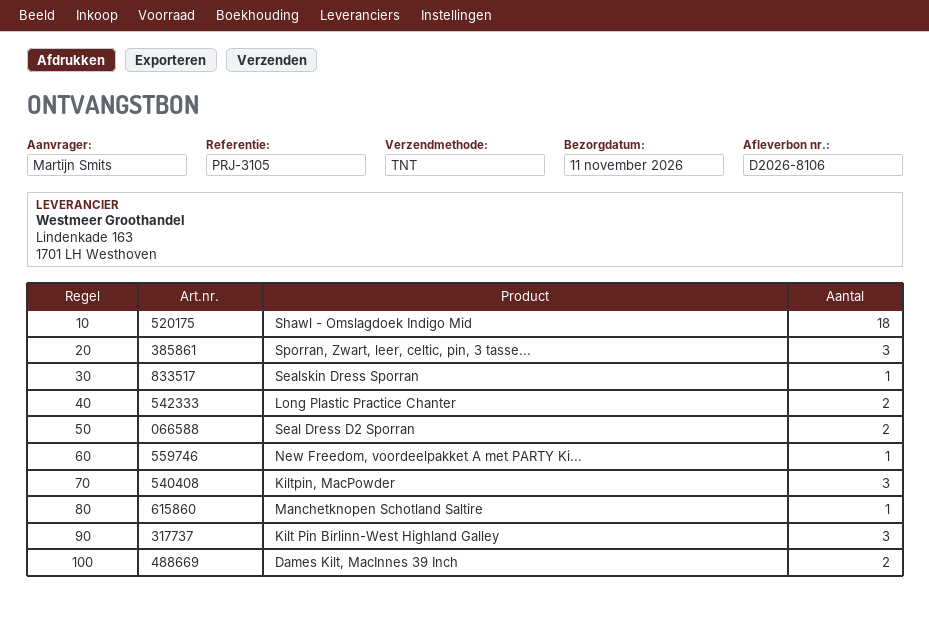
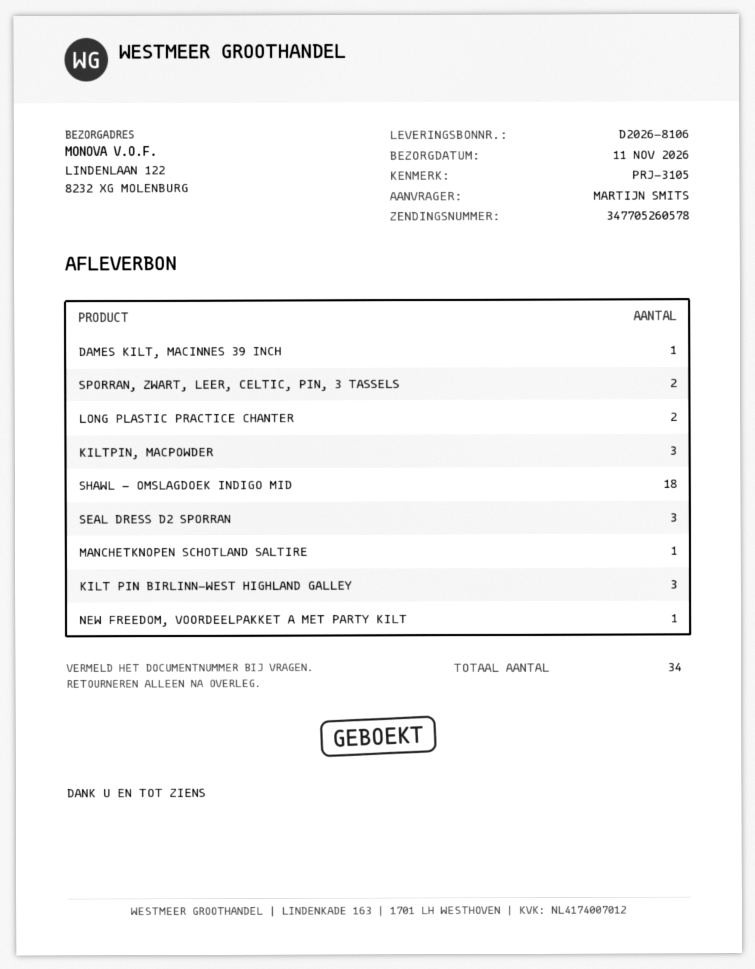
Sporran, Zwart, leer, celtic, pin, 3 tasse...: 3 -> 2
Sealskin Dress Sporran: 1 -> none
Seal Dress D2 Sporran: 2 -> 3
Dames Kilt, MacInnes 39 Inch: 2 -> 1

